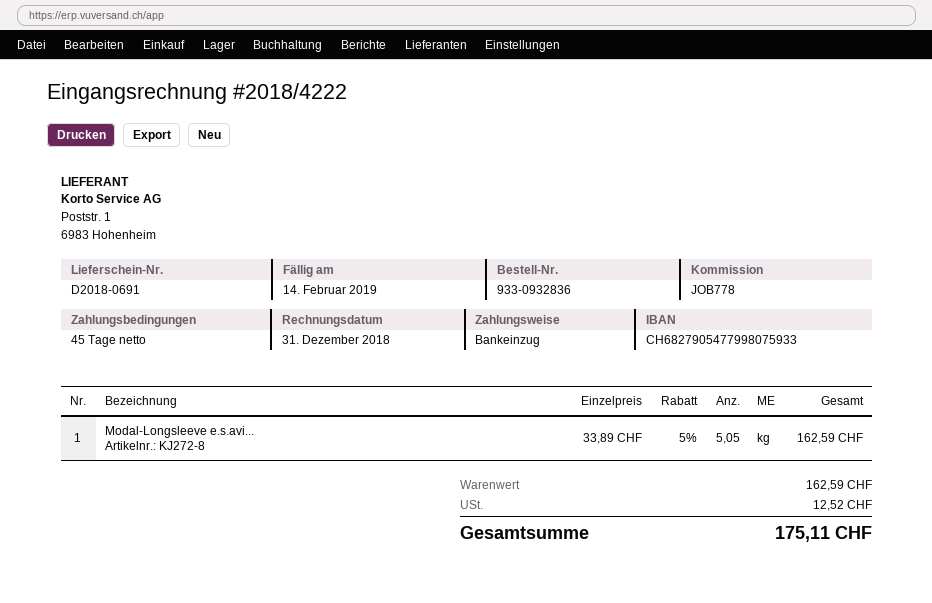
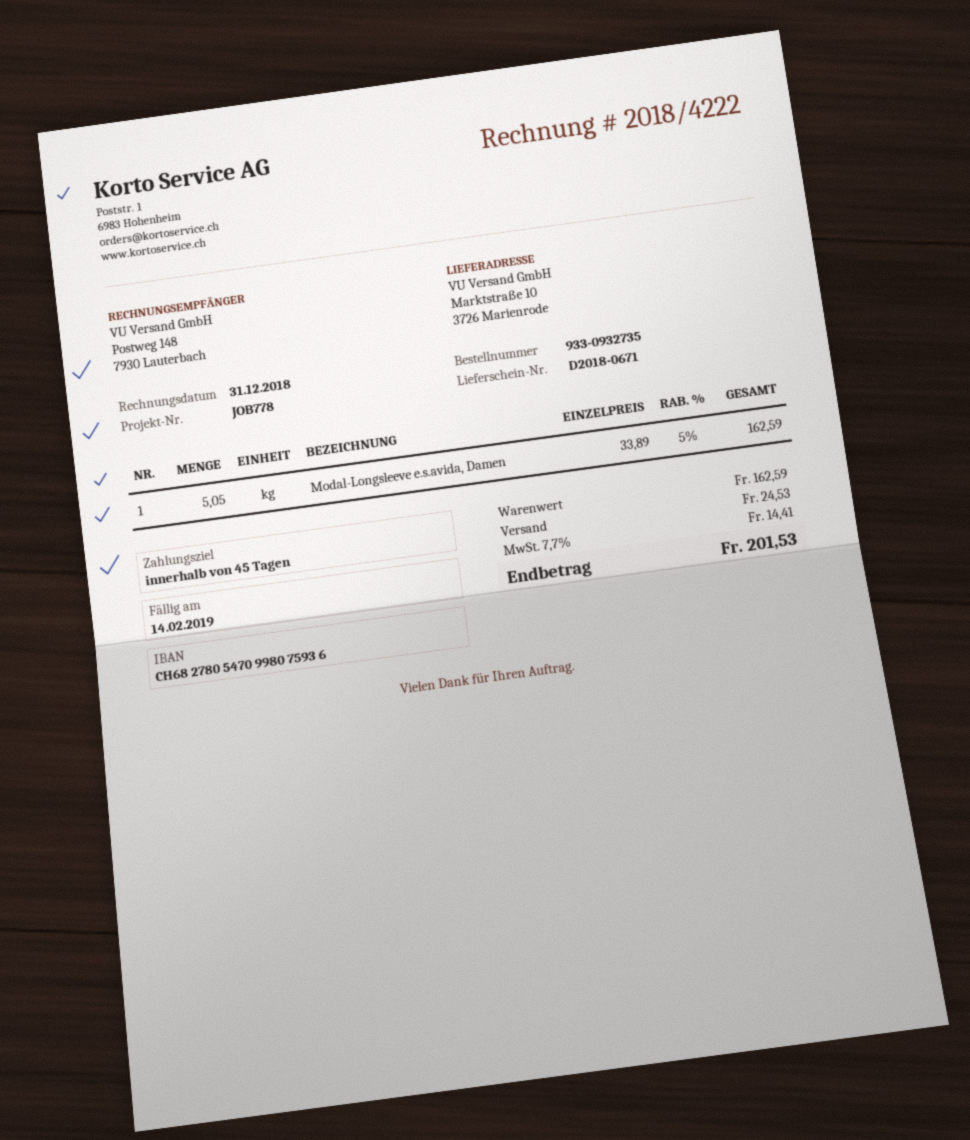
order number: 933-0932836 -> 933-0932735
delivery note number: D2018-0691 -> D2018-0671
bank account: CH6827905477998075933 -> CH6827805470998075936
shipping: none -> 24.53
tax: 12.52 -> 14.41
total: 175.11 -> 201.53

